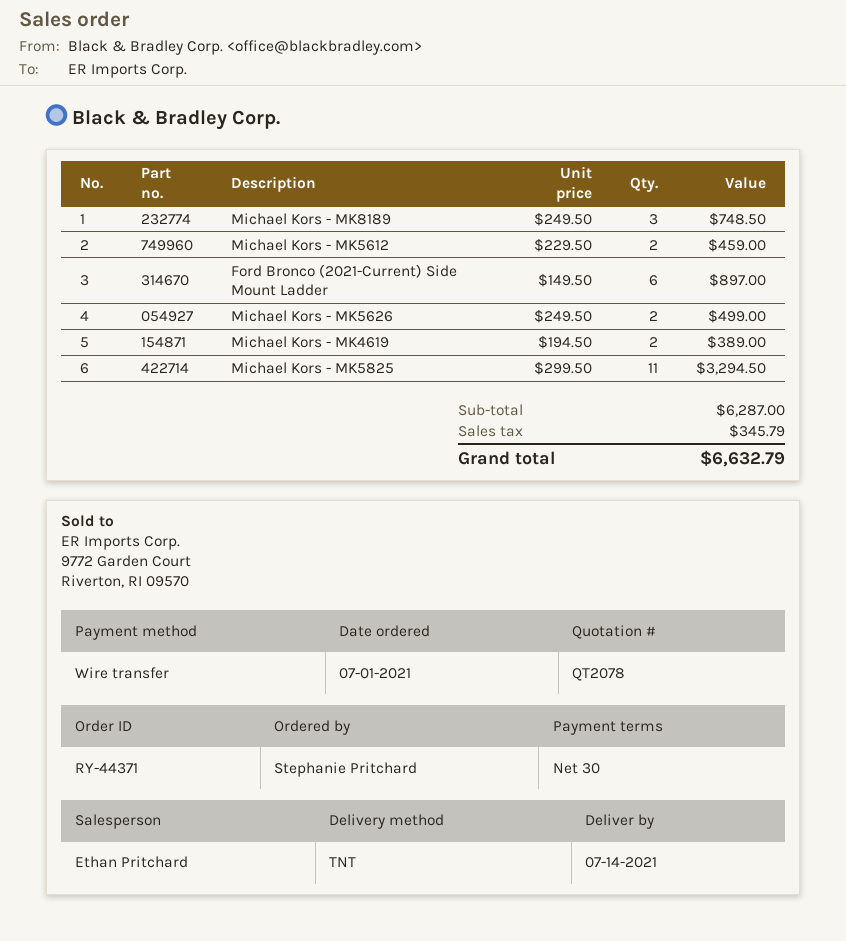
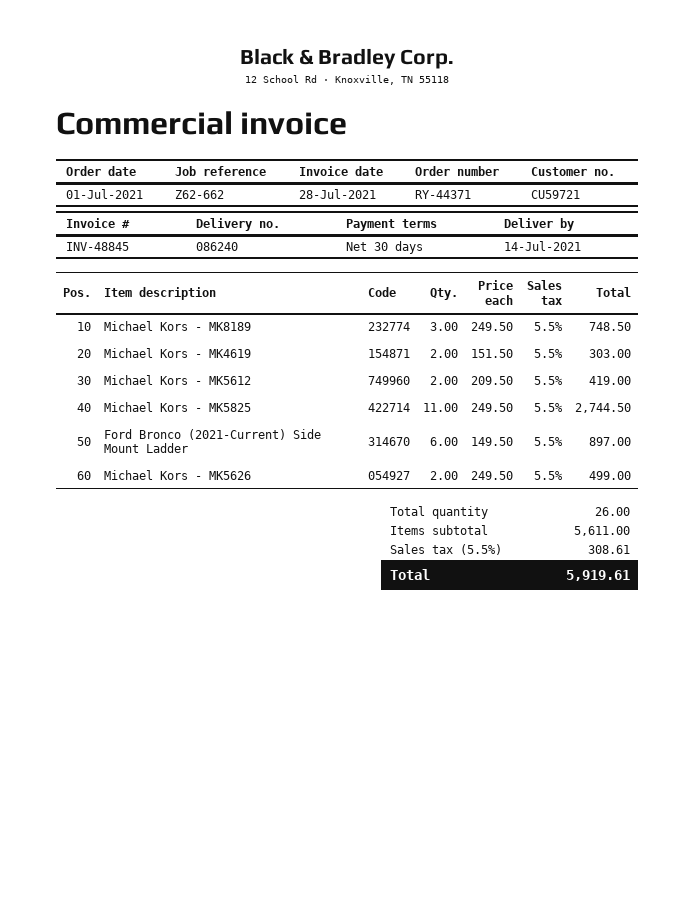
Michael Kors - MK5612: 2 x 229.50 = 459.00 -> 2 x 209.50 = 419.00
Michael Kors - MK4619: 2 x 194.50 = 389.00 -> 2 x 151.50 = 303.00
Michael Kors - MK5825: 11 x 299.50 = 3294.50 -> 11 x 249.50 = 2744.50
subtotal: 6287.00 -> 5611.00
tax: 345.79 -> 308.61
total: 6632.79 -> 5919.61

